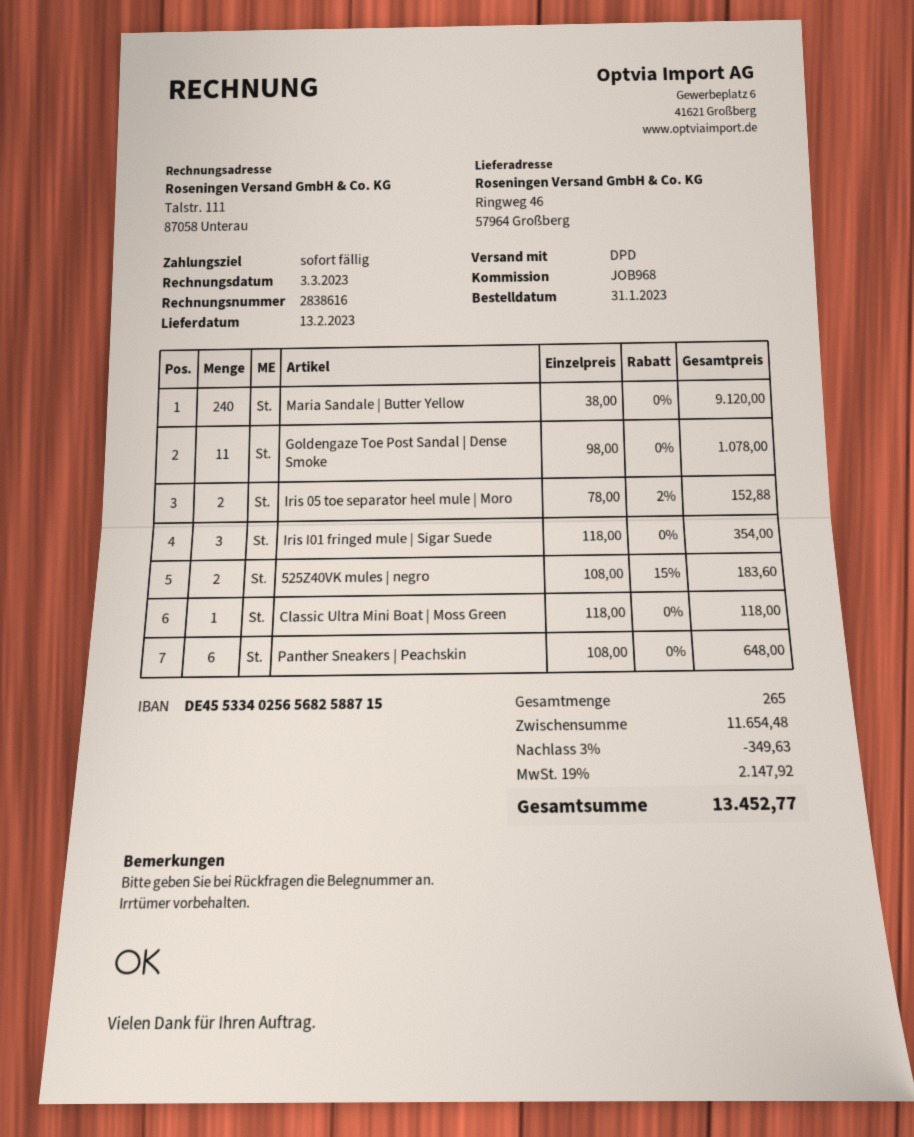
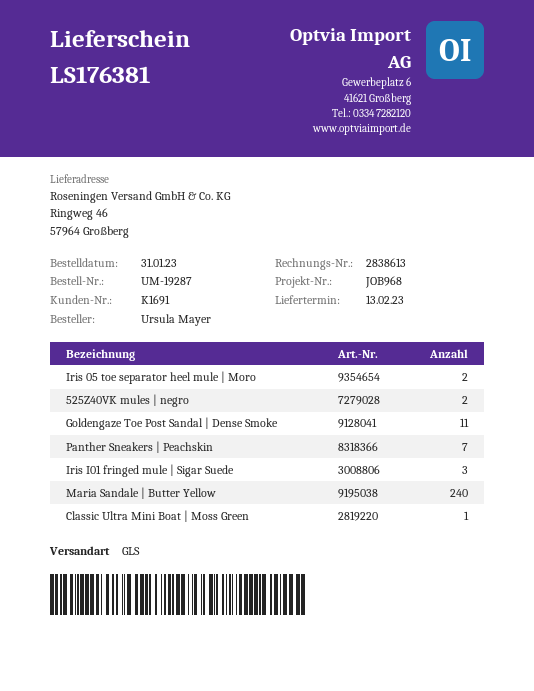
invoice number: 2838616 -> 2838613
shipping method: DPD -> GLS
Panther Sneakers | Peachskin: 6 -> 7

